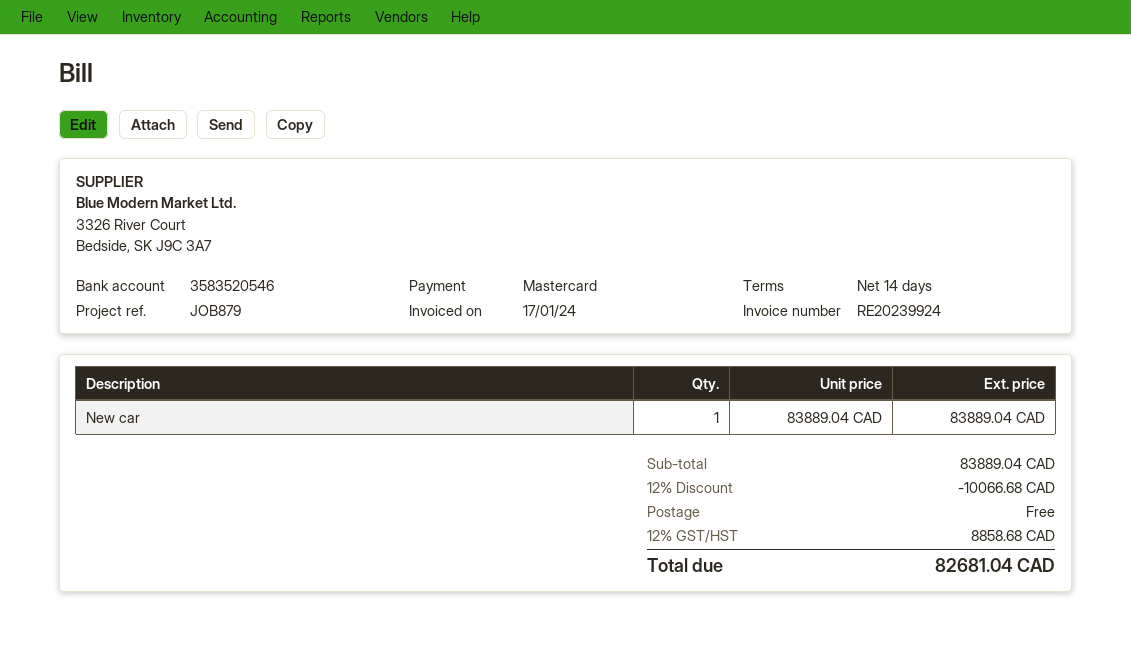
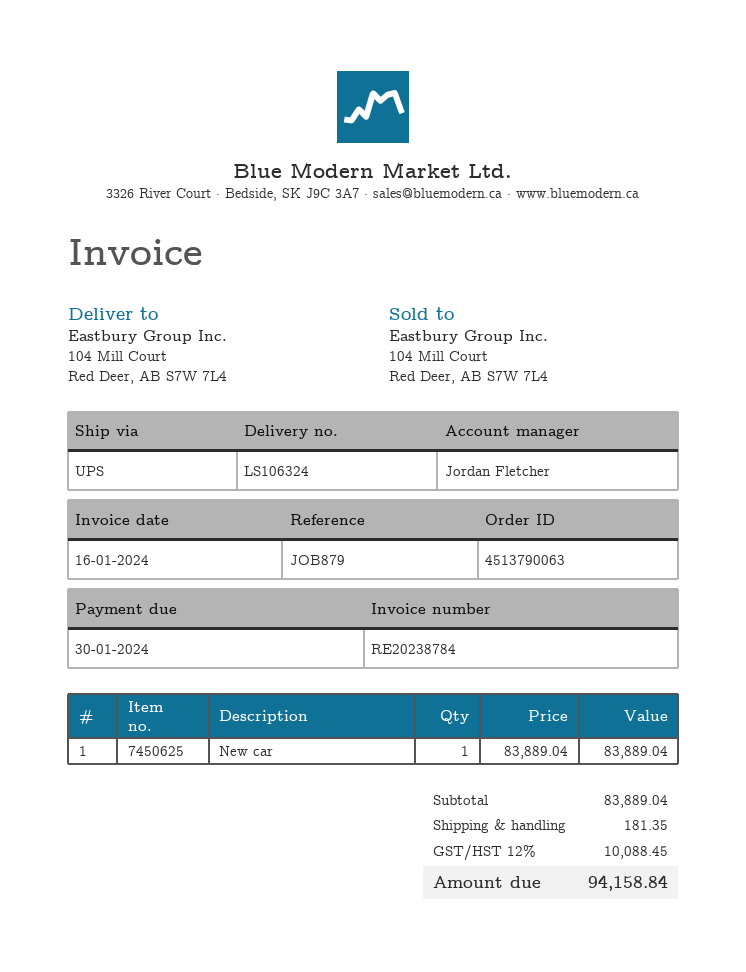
invoice number: RE20239924 -> RE20238784
invoice date: 2024-01-17 -> 2024-01-16
discount: 12% = 10066.68 -> none
shipping: 0.00 -> 181.35
tax: 12% = 8858.68 -> 12% = 10088.45
total: 82681.04 -> 94158.84

